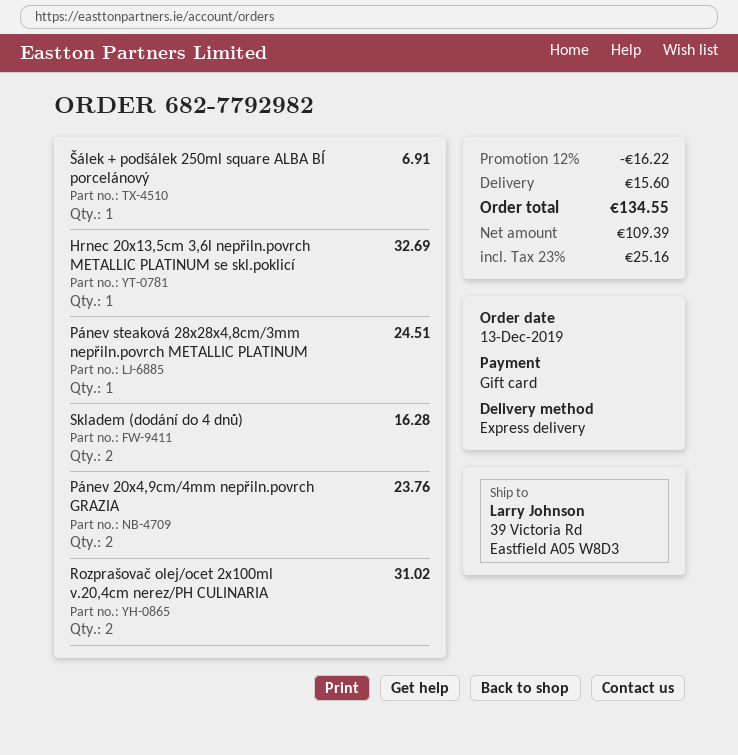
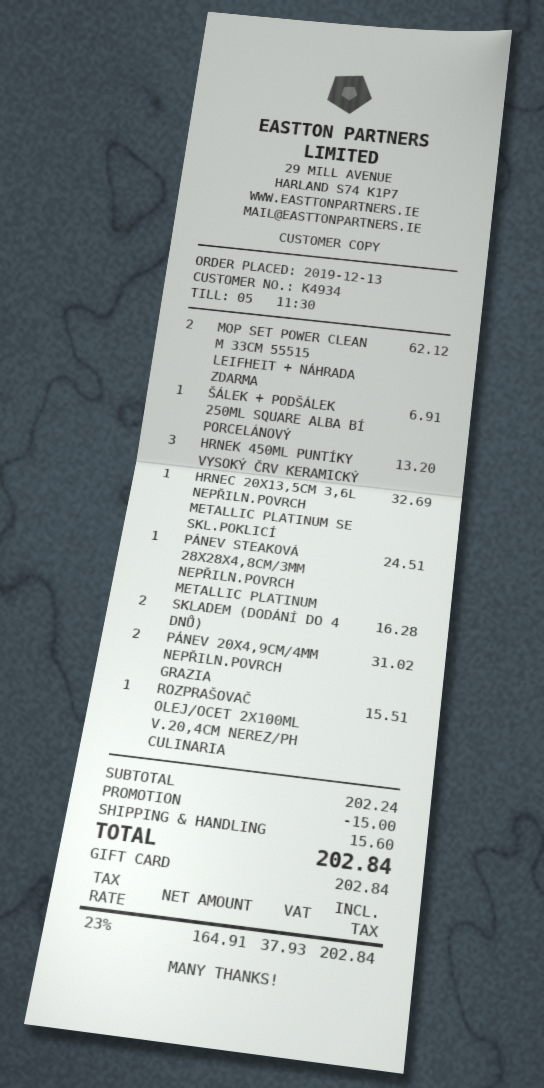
Pánev 20x4,9cm/4mm nepřiln.povrch GRAZIA: 2 for 23.76 -> 2 for 31.02
Rozprašovač olej/ocet 2x100ml v.20,4cm nerez/PH CULINARIA: 2 for 31.02 -> 1 for 15.51
MOP SET POWER CLEAN M 33CM 55515 LEIFHEIT + NÁHRADA ZDARMA: none -> 2 for 62.12
HRNEK 450ML PUNTÍKY VYSOKÝ ČRV KERAMICKÝ: none -> 3 for 13.20
discount: 16.22 -> 15.00
net: 109.39 -> 164.91
tax: 23% = 25.16 -> 23% = 37.93
total: 134.55 -> 202.84

